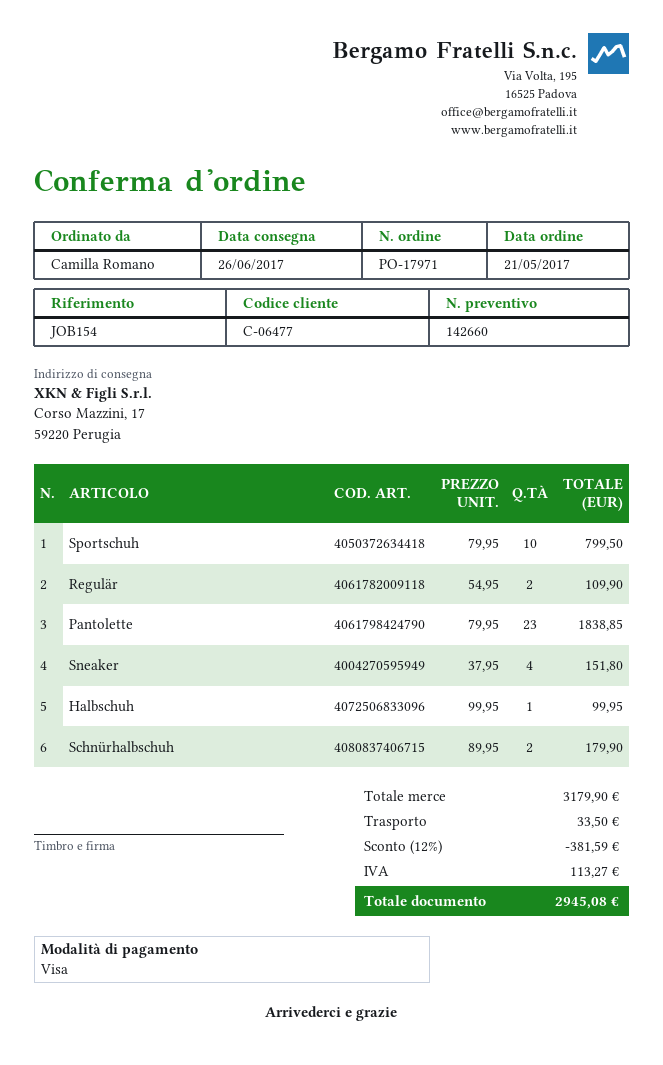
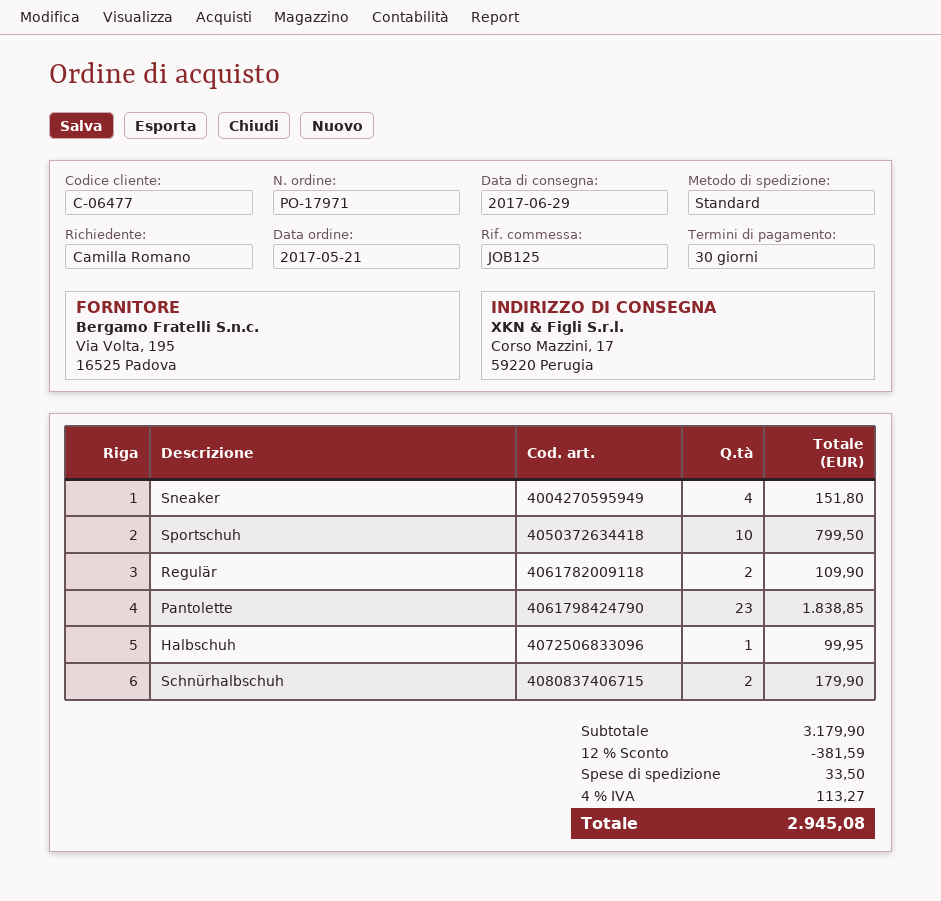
delivery date: 2017-06-26 -> 2017-06-29
reference: JOB154 -> JOB125

